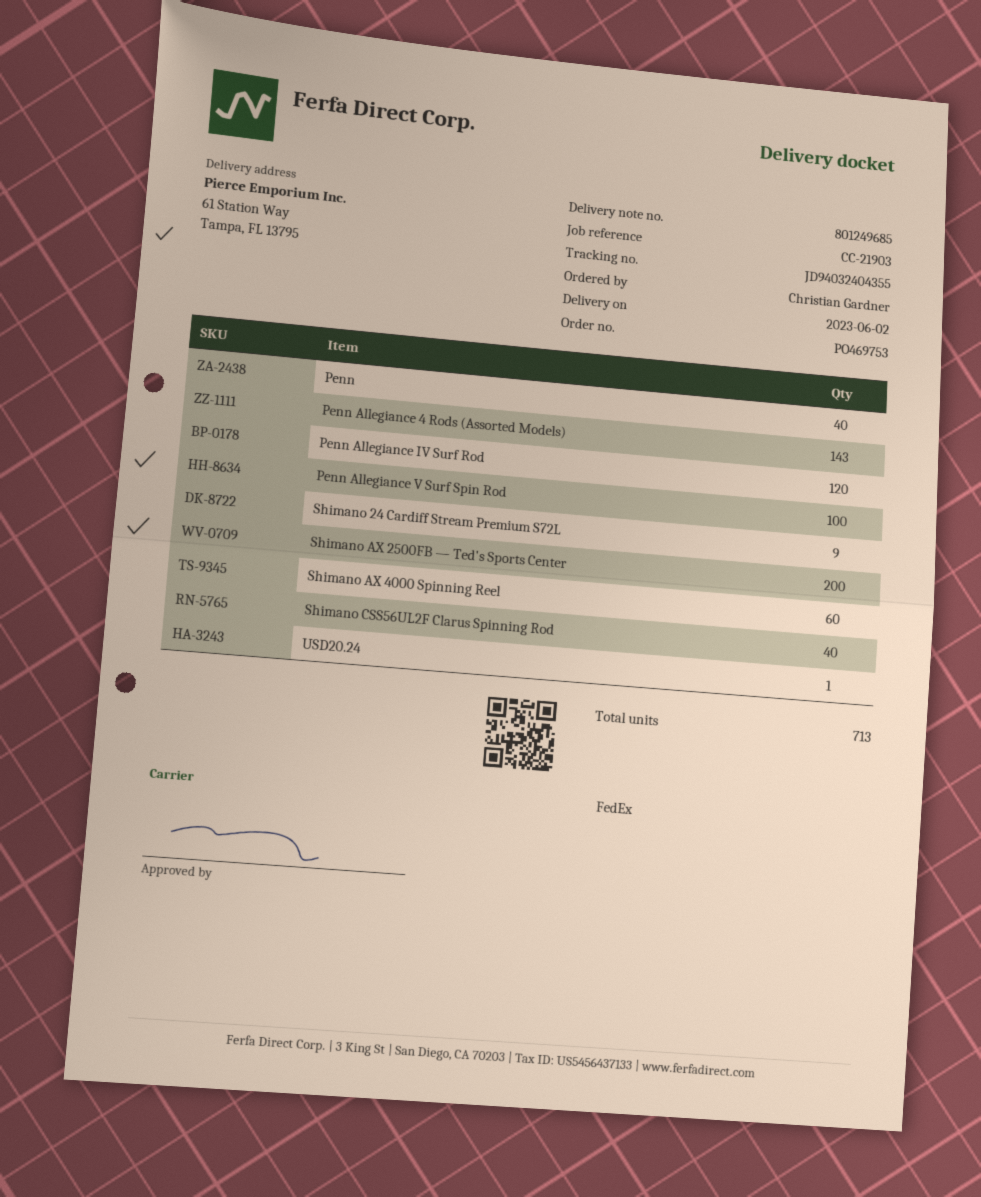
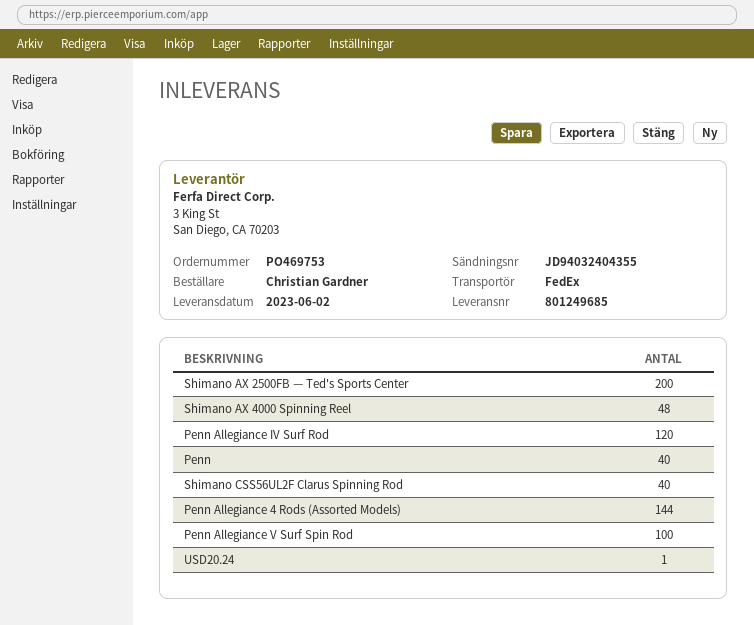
Penn Allegiance 4 Rods (Assorted Models): 143 -> 144
Shimano 24 Cardiff Stream Premium S72L: 9 -> none
Shimano AX 4000 Spinning Reel: 60 -> 48

